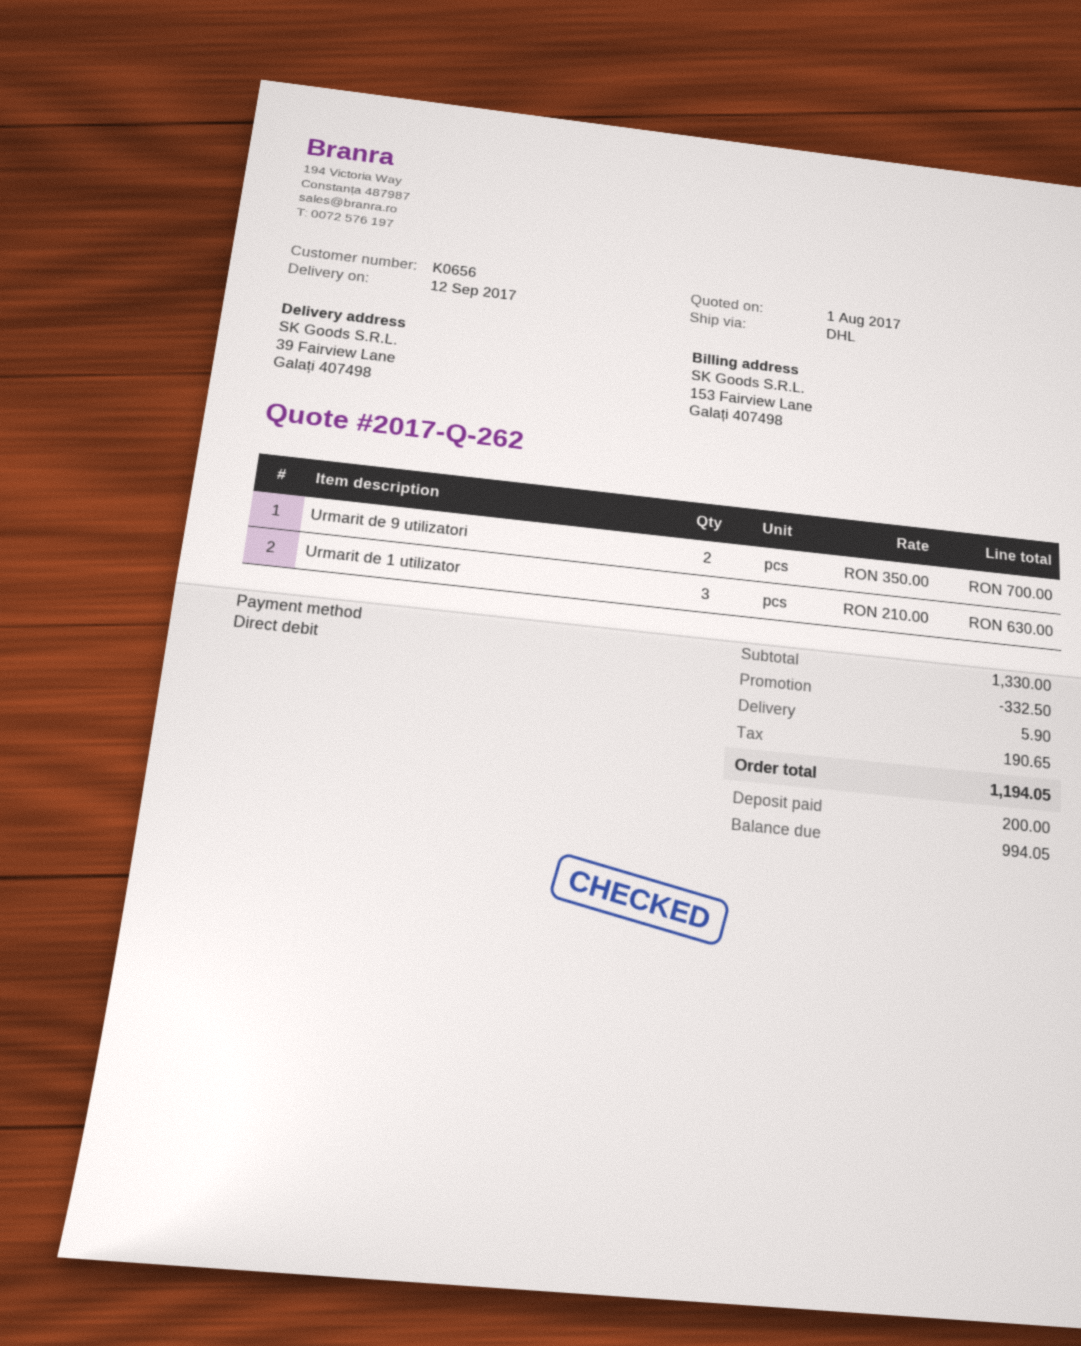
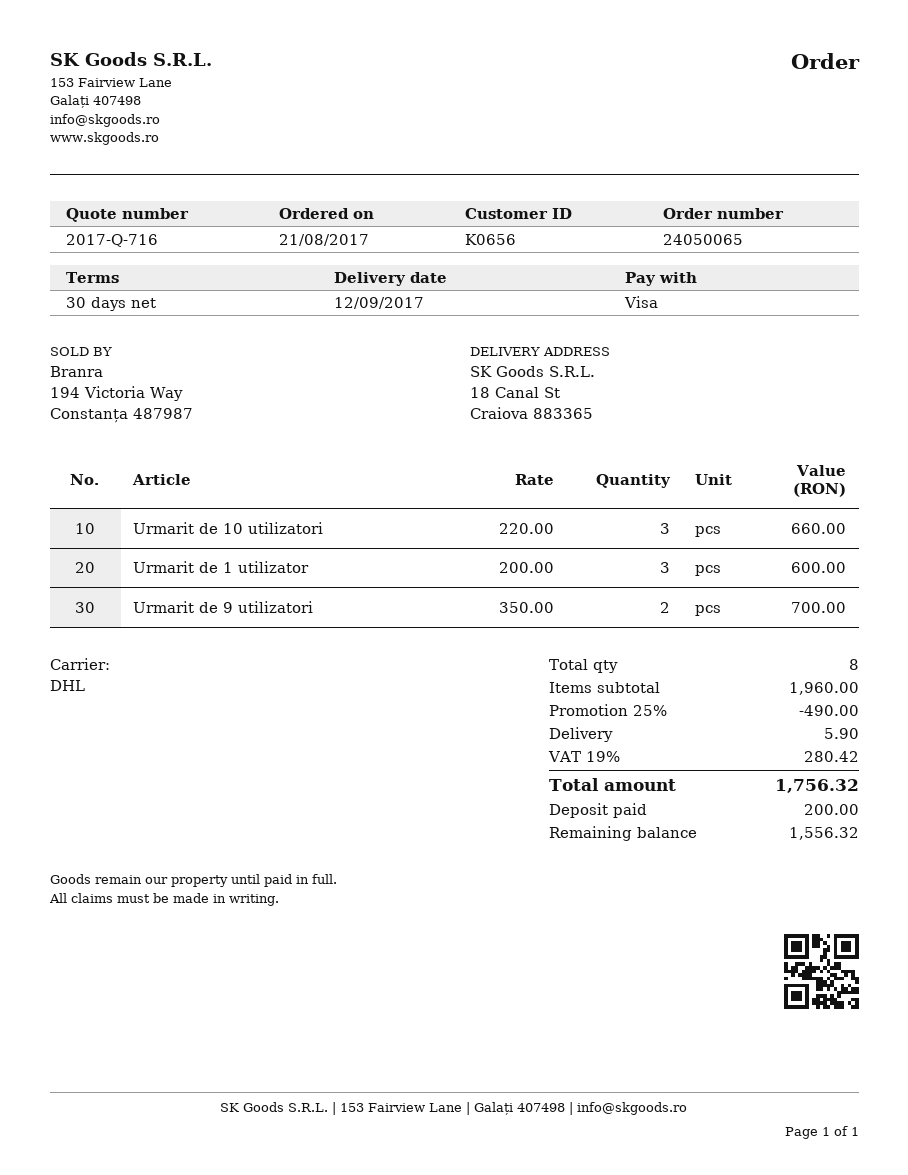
quote number: 2017-Q-262 -> 2017-Q-716
payment method: direct debit -> Visa
ship to: 39 Fairview Lane, Galați 407498 -> 18 Canal St, Craiova 883365
Urmarit de 1 utilizator: 3 x 210.00 = 630.00 -> 3 x 200.00 = 600.00
Urmarit de 10 utilizatori: none -> 3 x 220.00 = 660.00
subtotal: 1330.00 -> 1960.00
discount: 332.50 -> 490.00
tax: 190.65 -> 280.42
total: 1194.05 -> 1756.32
balance: 994.05 -> 1556.32

